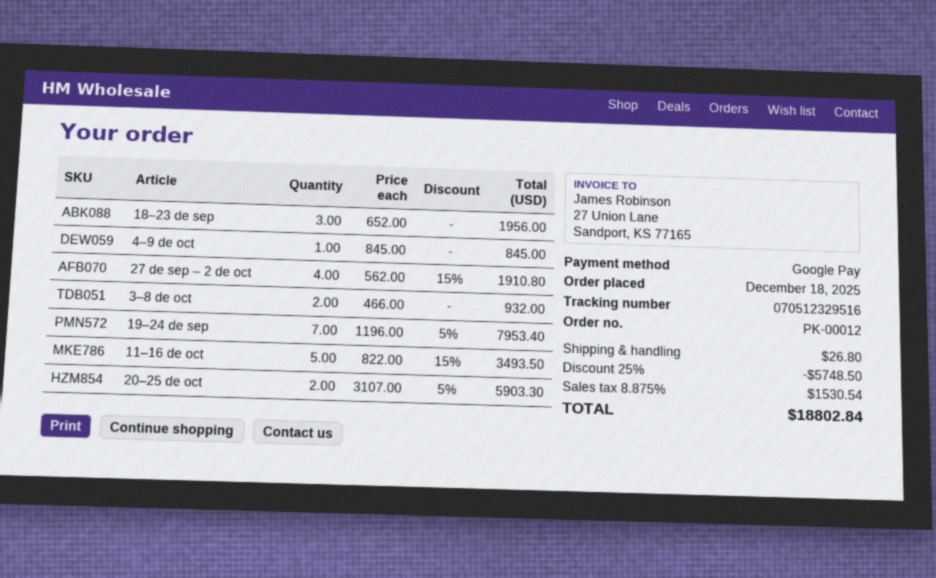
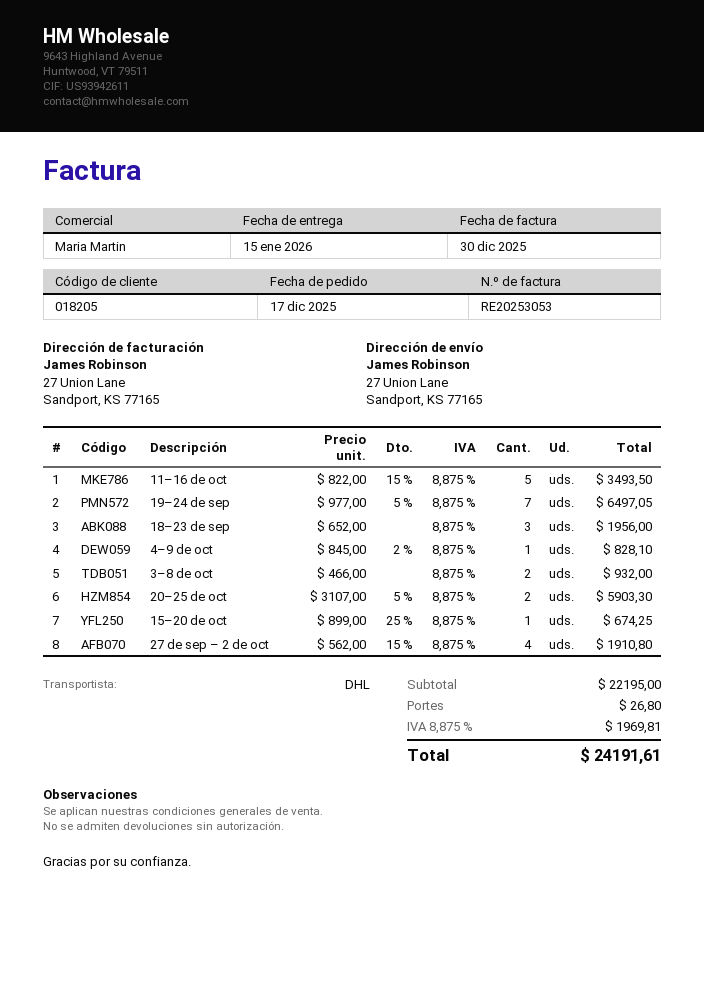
order date: 2025-12-18 -> 2025-12-17
4–9 de oct: 1 x 845.00 = 845.00 -> 1 x 845.00 - 2% = 828.10
19–24 de sep: 7 x 1196.00 - 5% = 7953.40 -> 7 x 977.00 - 5% = 6497.05
15–20 de oct: none -> 1 x 899.00 - 25% = 674.25
discount: 25% = 5748.50 -> none
tax: 8.875% = 1530.54 -> 8.875% = 1969.81
total: 18802.84 -> 24191.61

